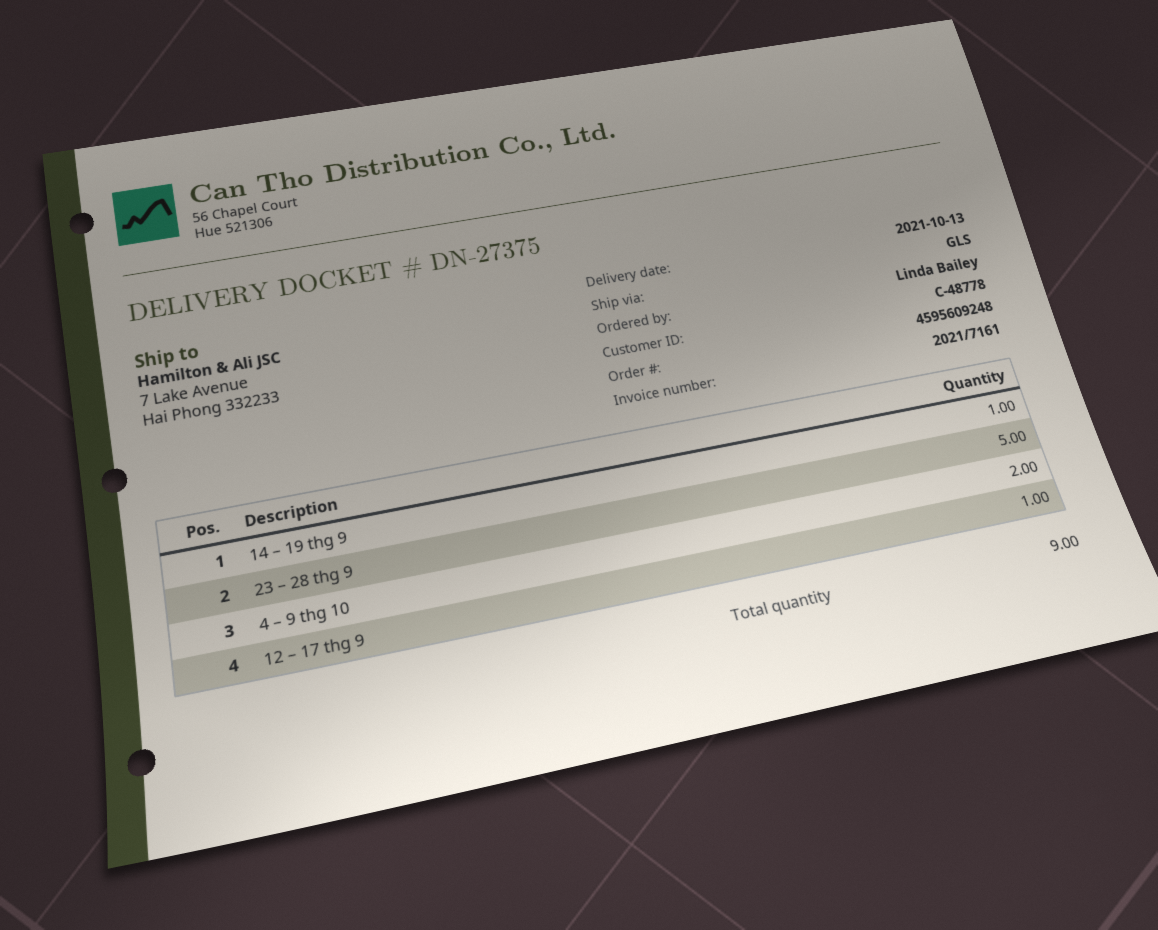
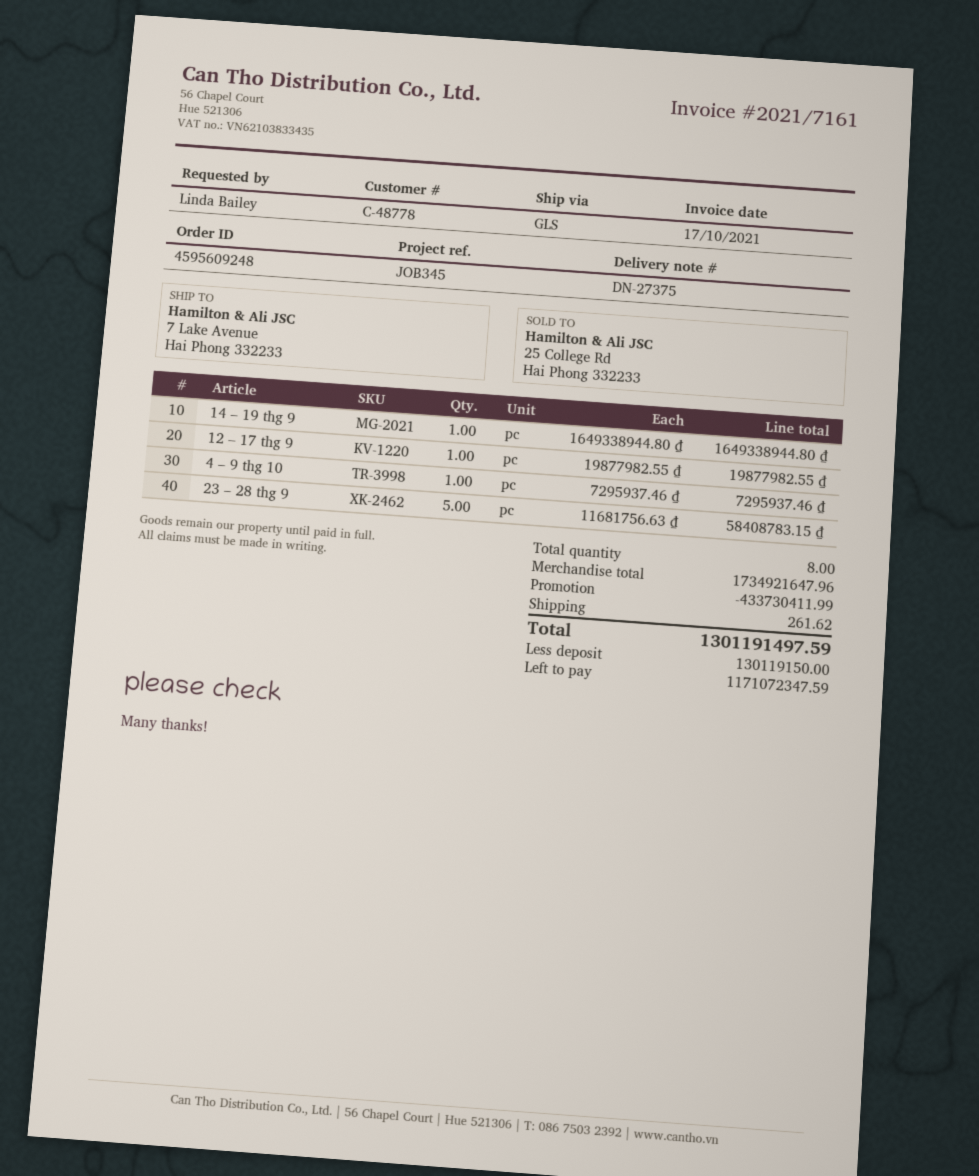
4 – 9 thg 10: 2 -> 1
total quantity: 9 -> 8

